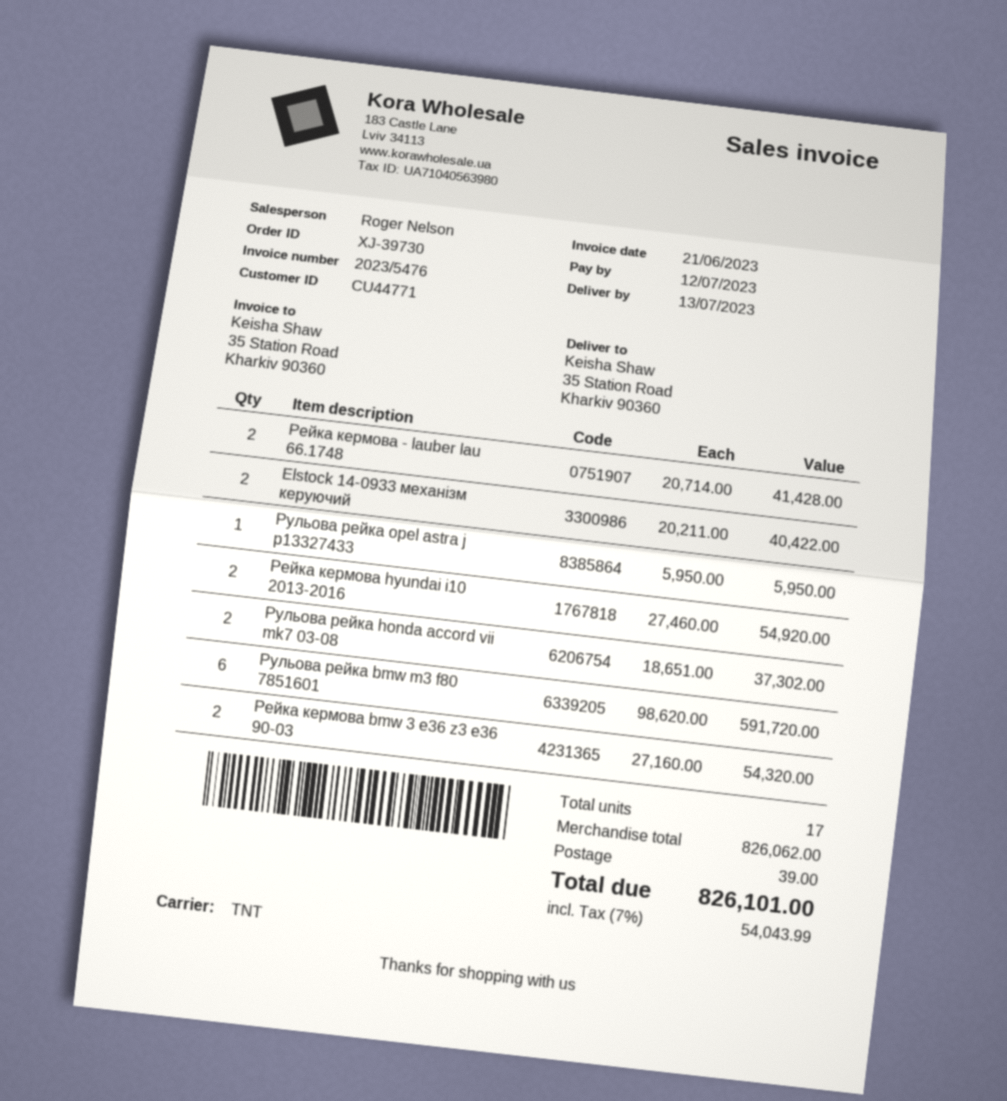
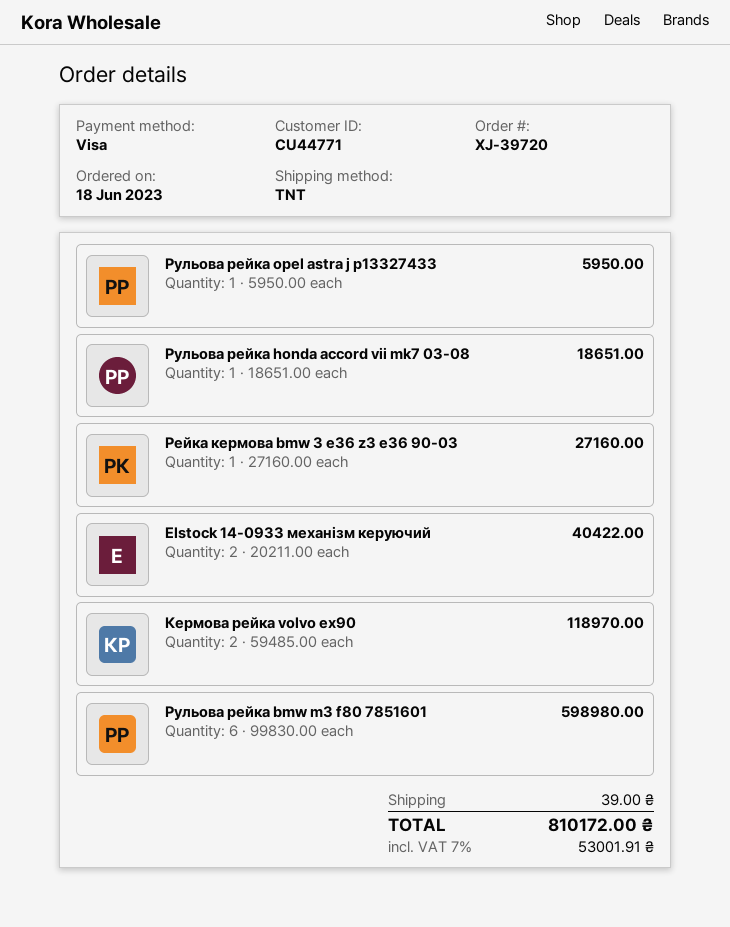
order number: XJ-39730 -> XJ-39720
Рейка кермова - lauber lau 66.1748: 2 x 20714.00 = 41428.00 -> none
Рейка кермова hyundai i10 2013-2016: 2 x 27460.00 = 54920.00 -> none
Рульова рейка honda accord vii mk7 03-08: 2 x 18651.00 = 37302.00 -> 1 x 18651.00 = 18651.00
Рульова рейка bmw m3 f80 7851601: 6 x 98620.00 = 591720.00 -> 6 x 99830.00 = 598980.00
Рейка кермова bmw 3 e36 z3 e36 90-03: 2 x 27160.00 = 54320.00 -> 1 x 27160.00 = 27160.00
Кермова рейка volvo ex90: none -> 2 x 59485.00 = 118970.00
tax: 7% = 54043.99 -> 7% = 53001.91
total: 826101.00 -> 810172.00

